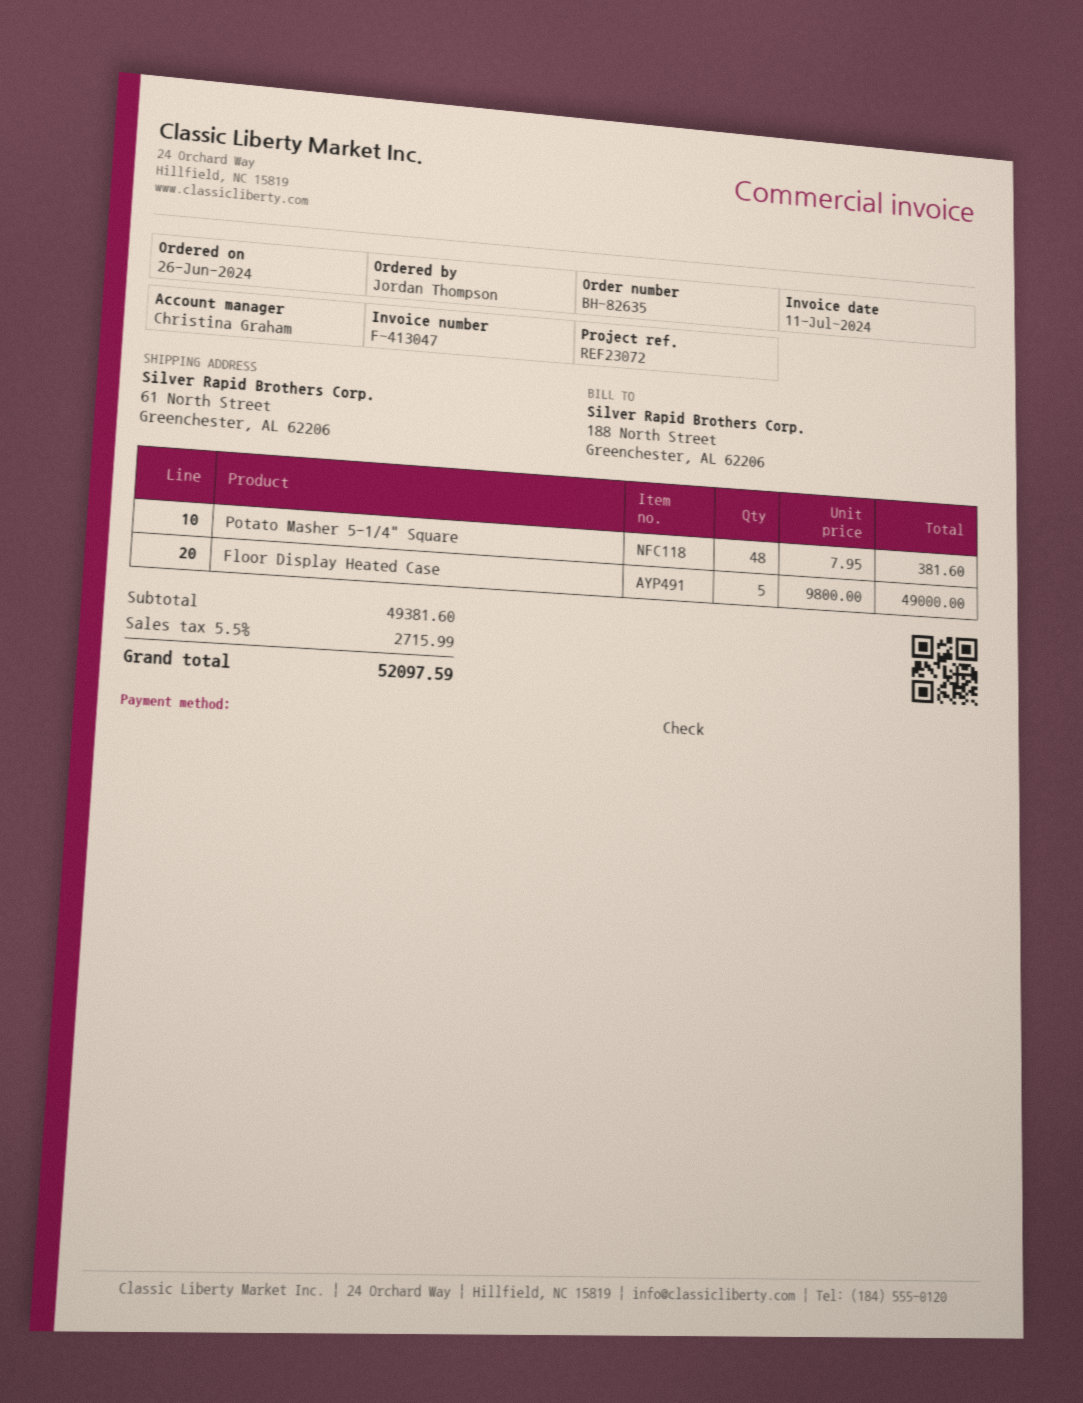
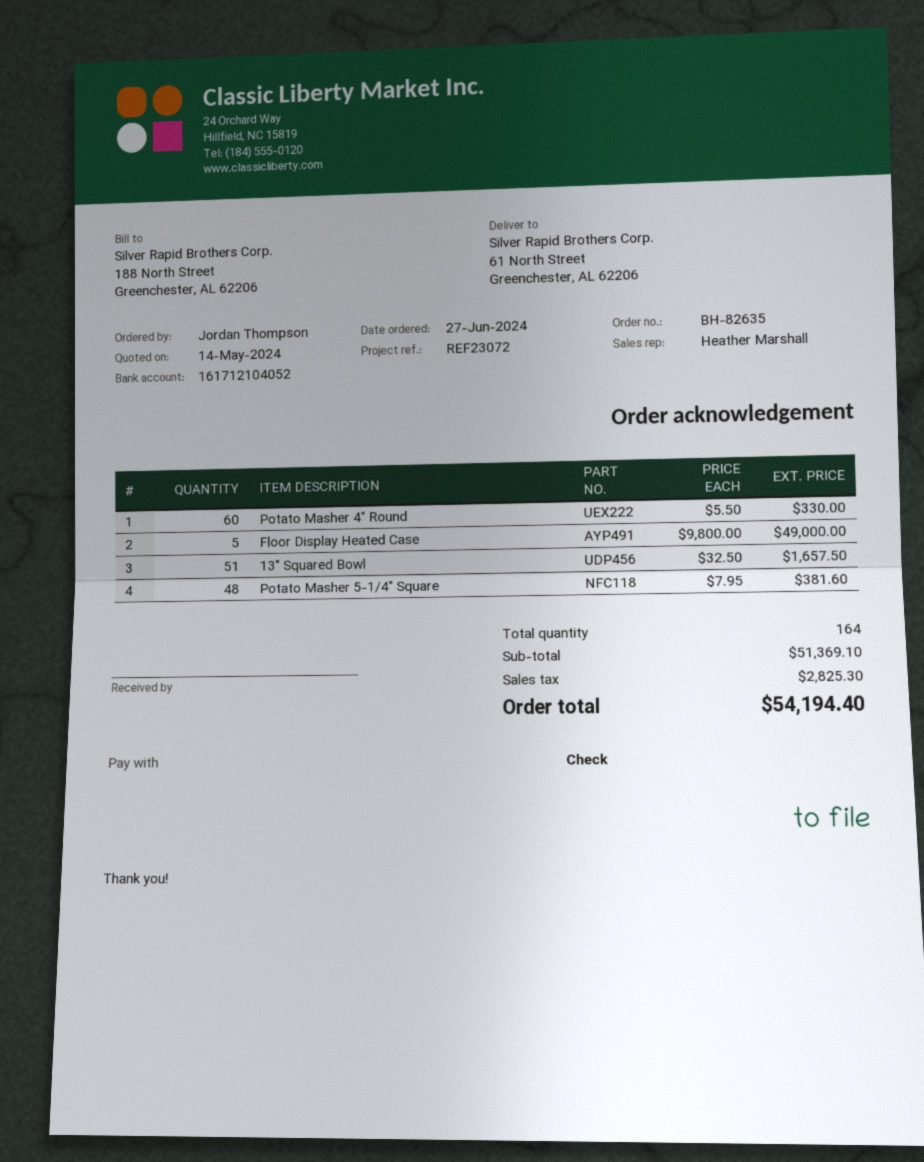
order date: 2024-06-26 -> 2024-06-27
sales rep: Christina Graham -> Heather Marshall
Potato Masher 4" Round: none -> 60 x 5.50 = 330.00
13" Squared Bowl: none -> 51 x 32.50 = 1657.50
subtotal: 49381.60 -> 51369.10
tax: 2715.99 -> 2825.30
total: 52097.59 -> 54194.40

